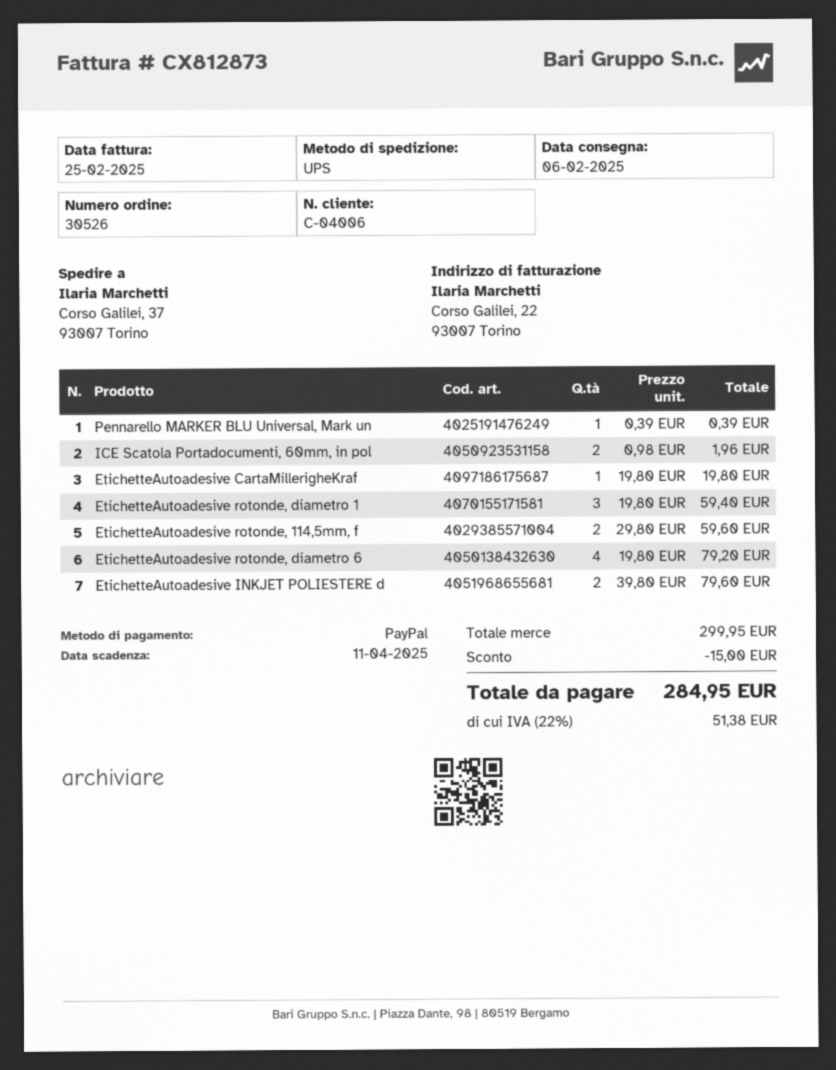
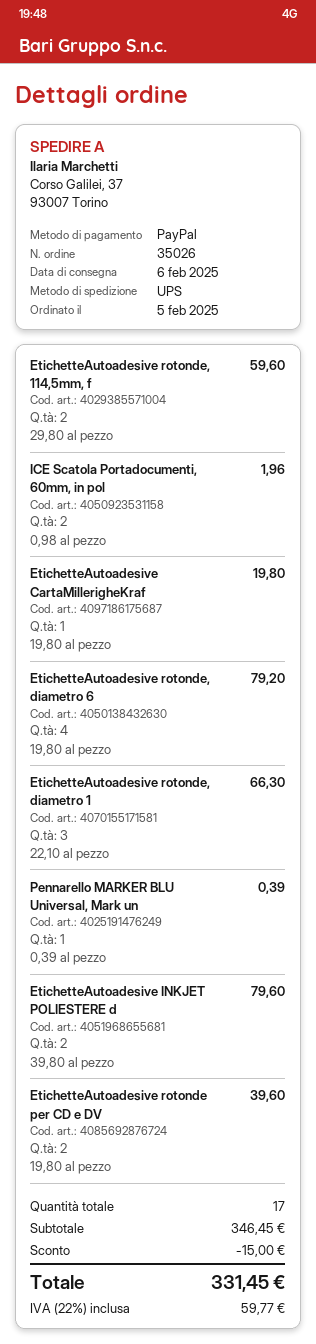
order number: 30526 -> 35026
EtichetteAutoadesive rotonde, diametro 1: 3 x 19.80 = 59.40 -> 3 x 22.10 = 66.30
EtichetteAutoadesive rotonde per CD e DV: none -> 2 x 19.80 = 39.60
subtotal: 299.95 -> 346.45
tax: 22% = 51.38 -> 22% = 59.77
total: 284.95 -> 331.45

